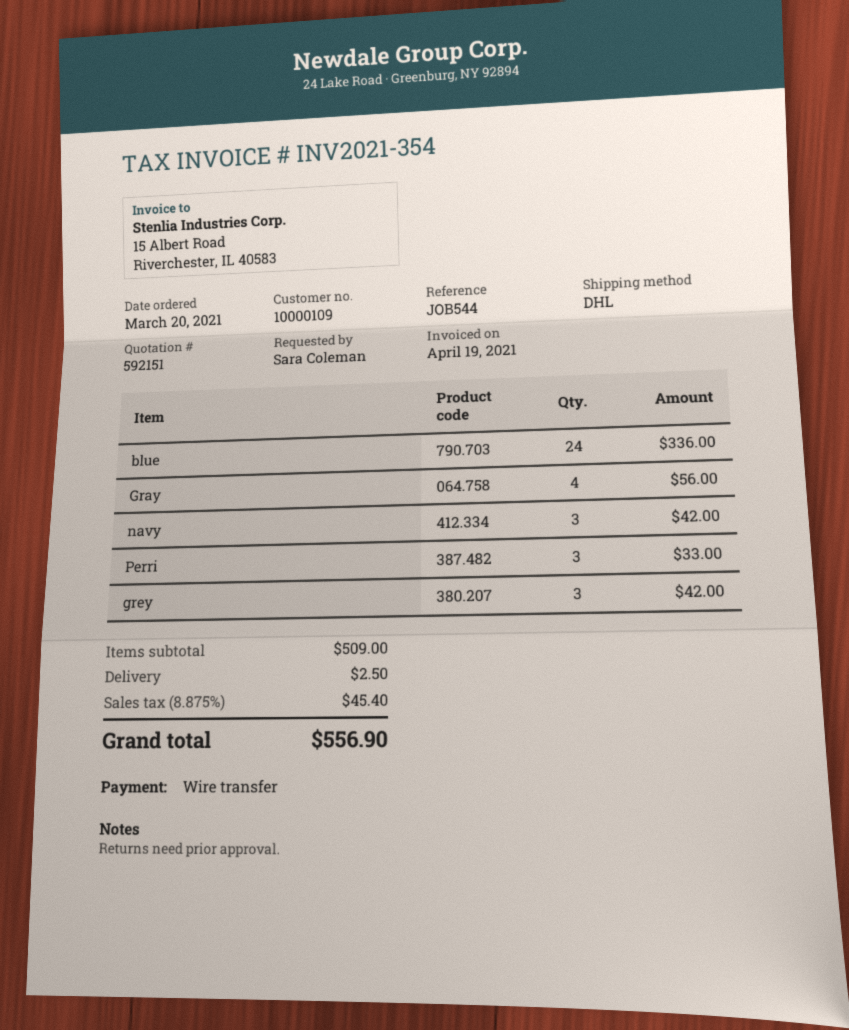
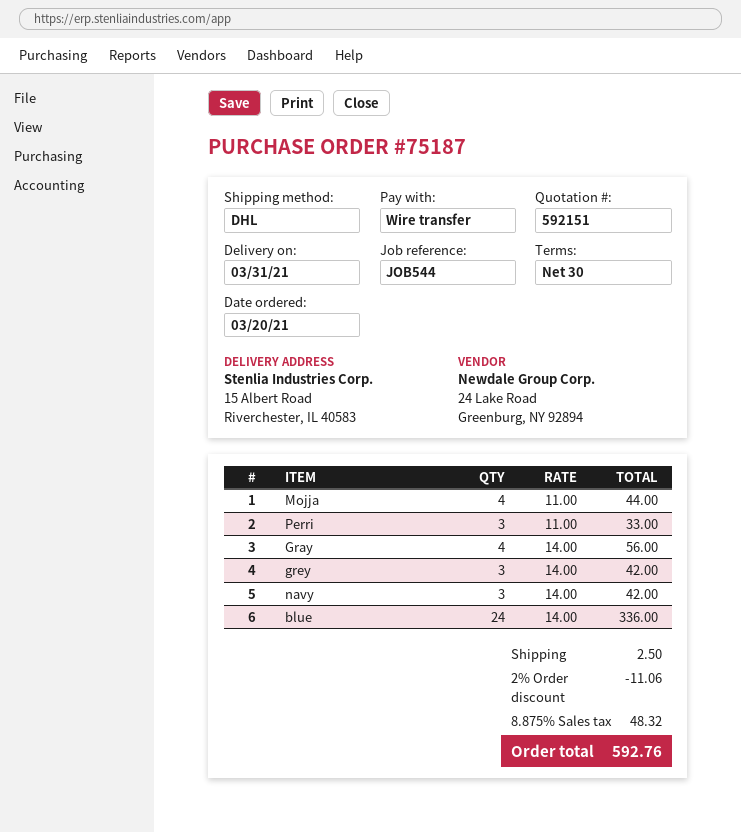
Mojja: none -> 4 for 44.00
discount: none -> 2% = 11.06
tax: 8.875% = 45.40 -> 8.875% = 48.32
total: 556.90 -> 592.76

